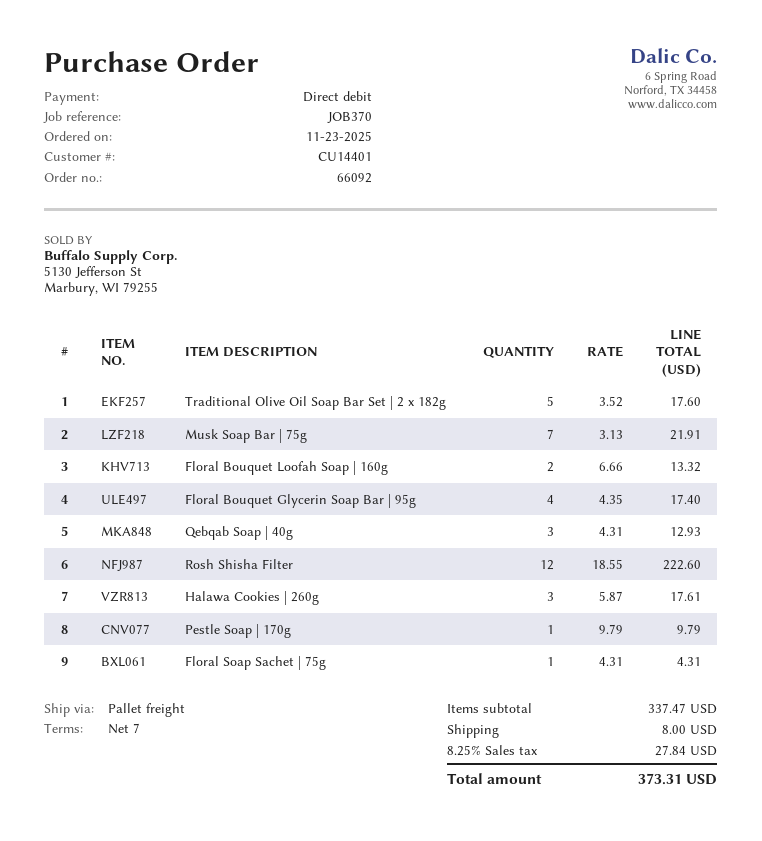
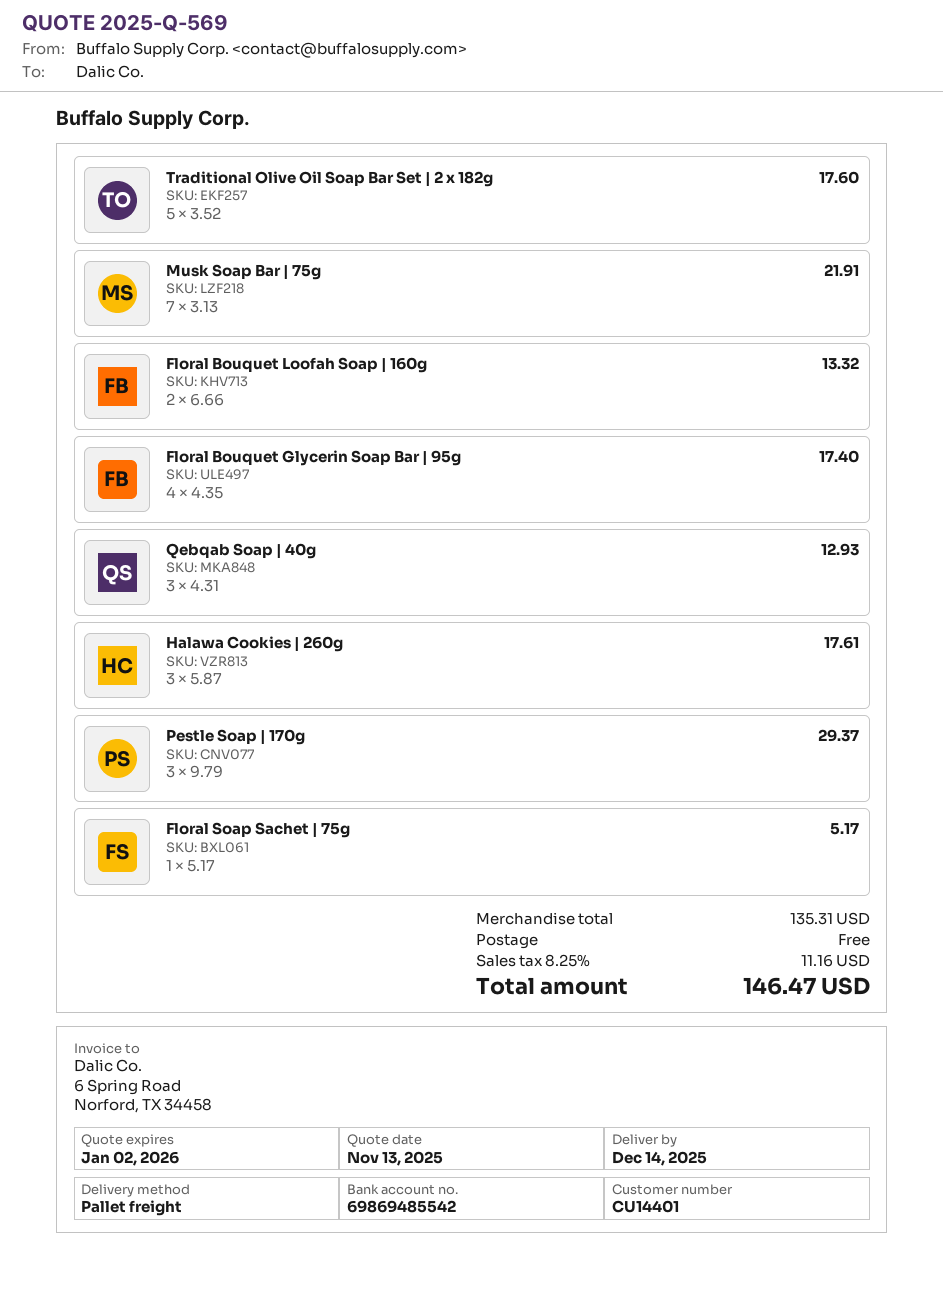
Rosh Shisha Filter: 12 x 18.55 = 222.60 -> none
Pestle Soap | 170g: 1 x 9.79 = 9.79 -> 3 x 9.79 = 29.37
Floral Soap Sachet | 75g: 1 x 4.31 = 4.31 -> 1 x 5.17 = 5.17
subtotal: 337.47 -> 135.31
shipping: 8.00 -> 0.00
tax: 8.25% = 27.84 -> 8.25% = 11.16
total: 373.31 -> 146.47

